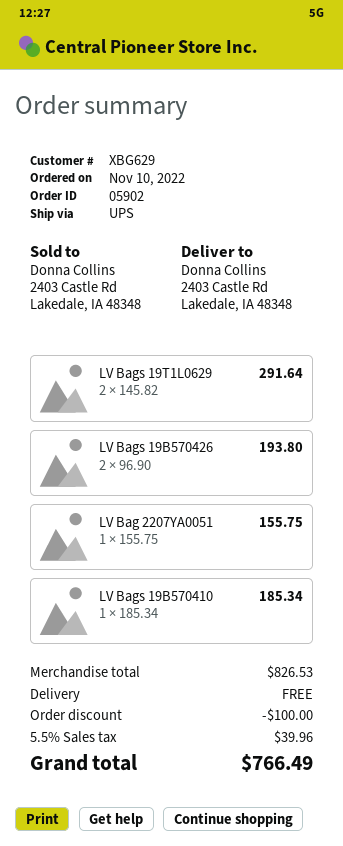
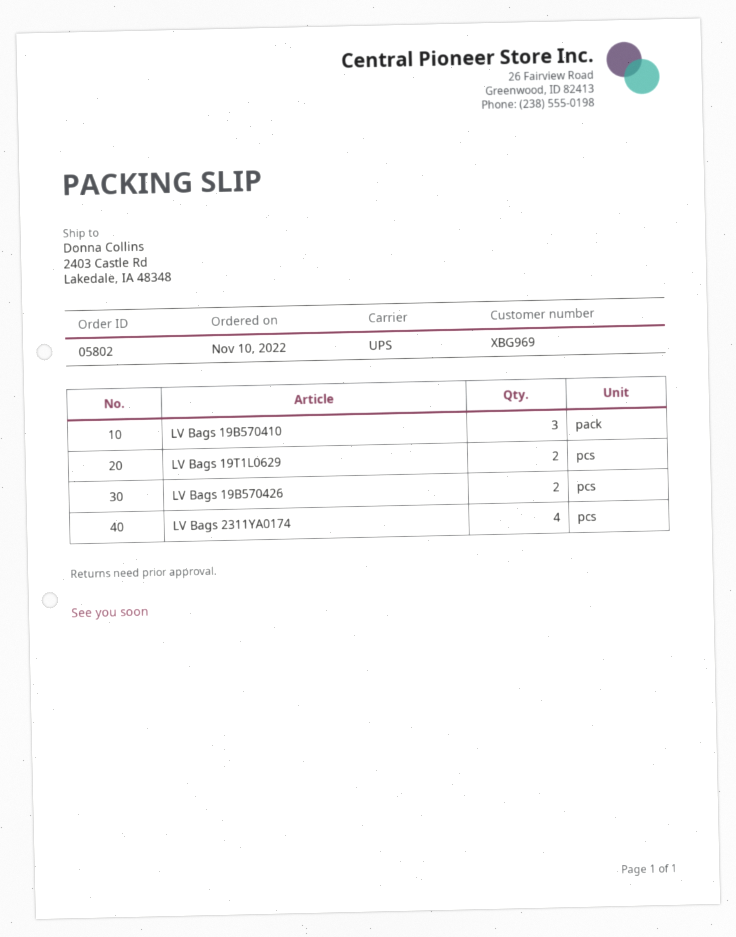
order number: 05902 -> 05802
customer number: XBG629 -> XBG969
LV Bag 2207YA0051: 1 -> none
LV Bags 19B570410: 1 -> 3
LV Bags 2311YA0174: none -> 4

